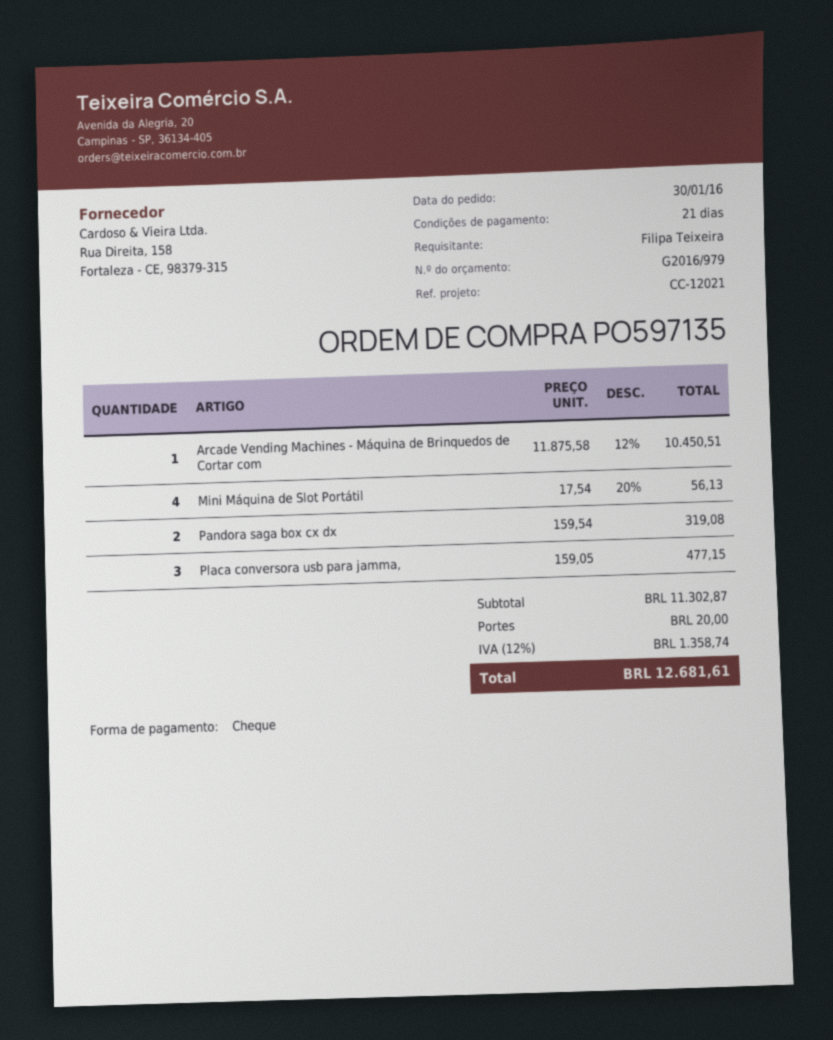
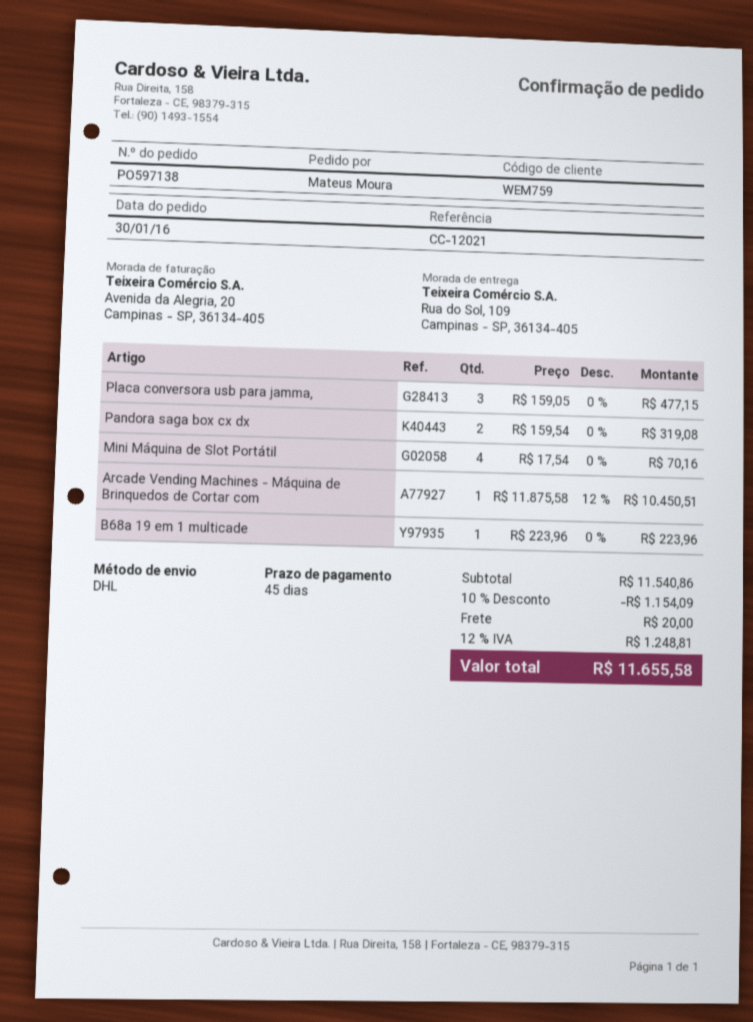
order number: PO597135 -> PO597138
payment terms: 21 days -> 45 days
ordered by: Filipa Teixeira -> Mateus Moura
Mini Máquina de Slot Portátil: 4 x 17.54 - 20% = 56.13 -> 4 x 17.54 = 70.16
B68a 19 em 1 multicade: none -> 1 x 223.96 = 223.96
subtotal: 11302.87 -> 11540.86
discount: none -> 10% = 1154.09
tax: 12% = 1358.74 -> 12% = 1248.81
total: 12681.61 -> 11655.58

